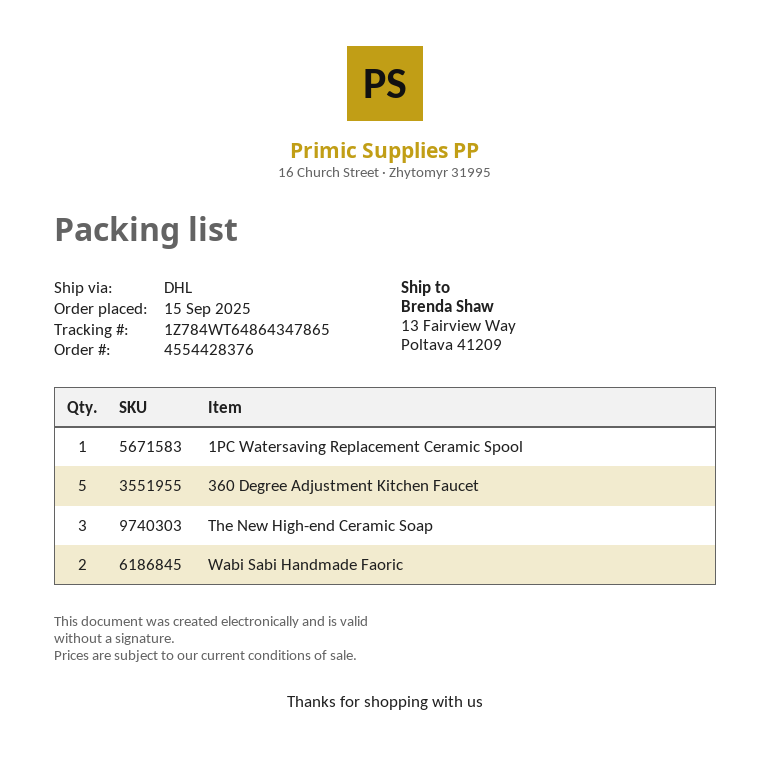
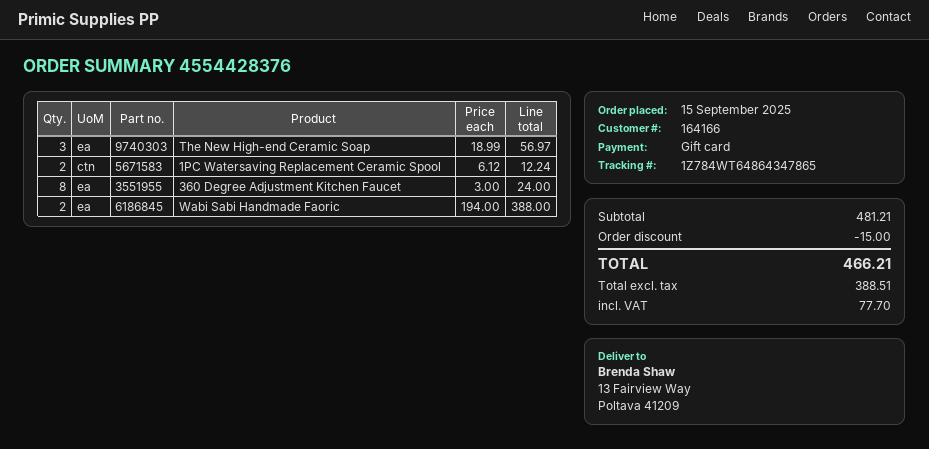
1PC Watersaving Replacement Ceramic Spool: 1 -> 2
360 Degree Adjustment Kitchen Faucet: 5 -> 8

